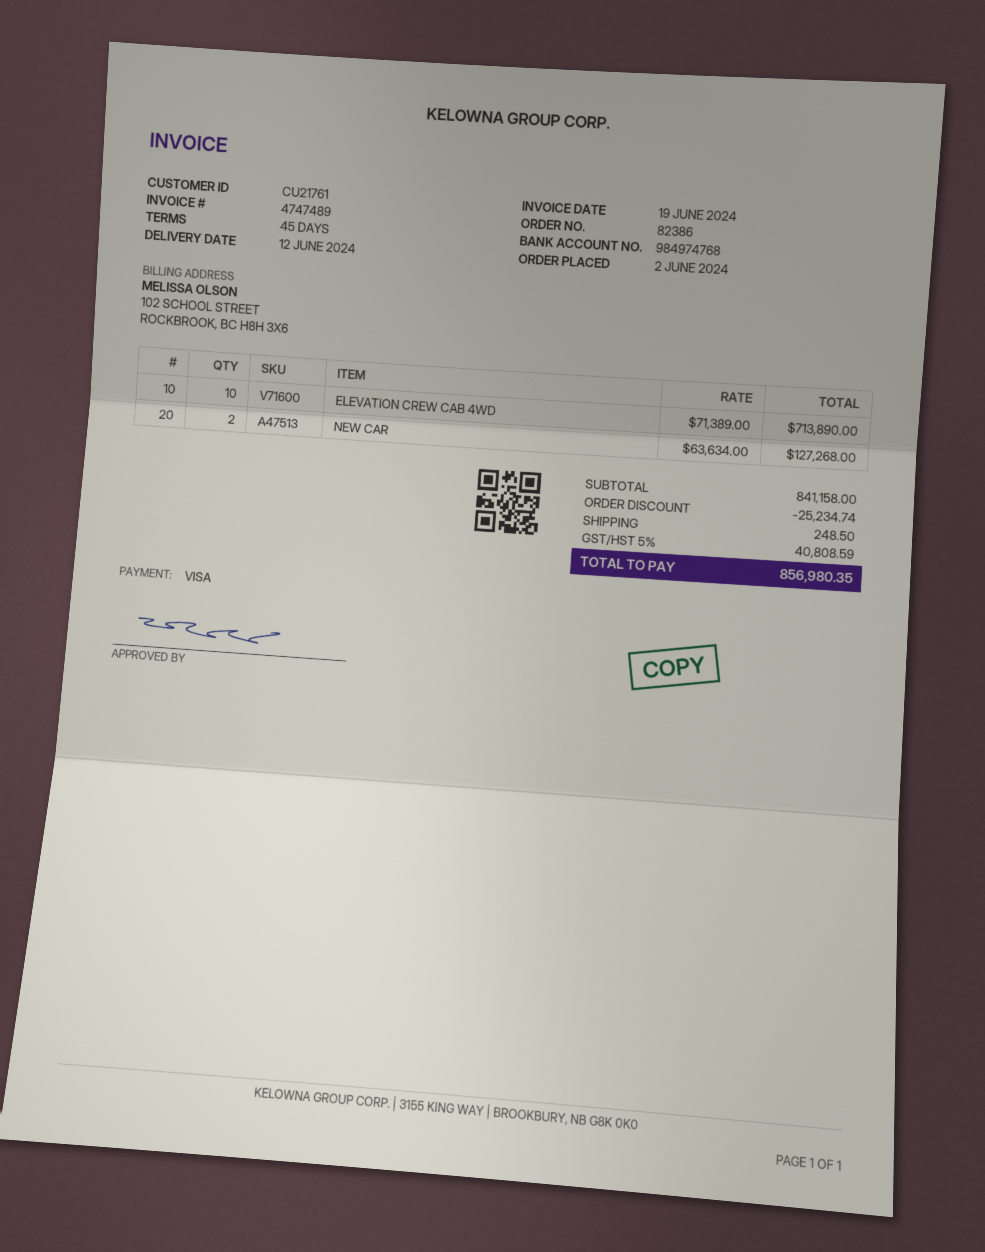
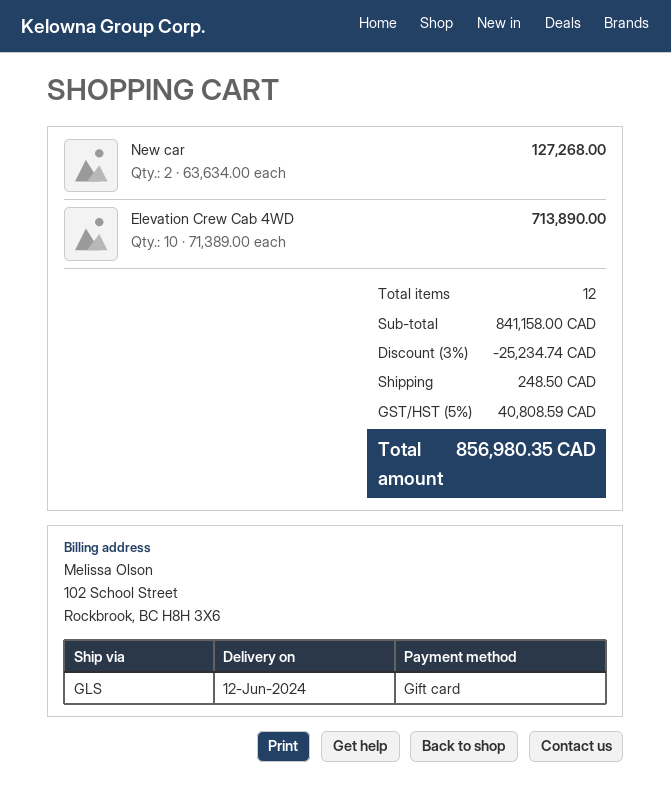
payment method: Visa -> gift card

